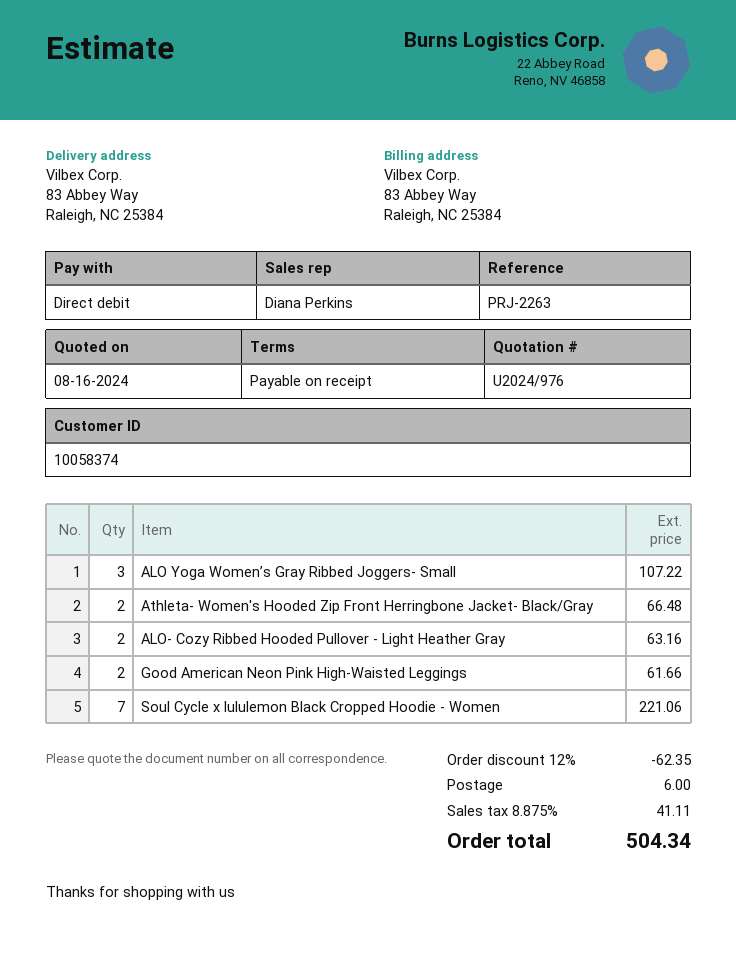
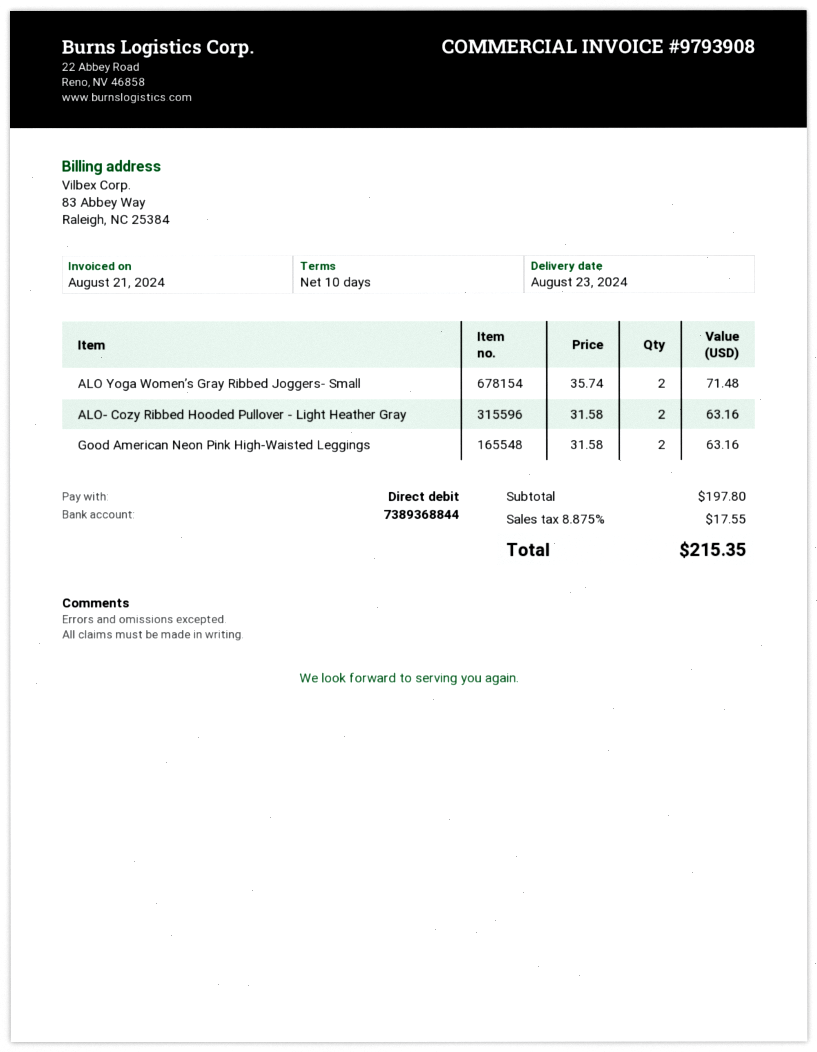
payment terms: on receipt -> 10 days
ALO Yoga Women’s Gray Ribbed Joggers- Small: 3 for 107.22 -> 2 for 71.48
Athleta- Women's Hooded Zip Front Herringbone Jacket- Black/Gray: 2 for 66.48 -> none
Good American Neon Pink High-Waisted Leggings: 2 for 61.66 -> 2 for 63.16
Soul Cycle x lululemon Black Cropped Hoodie - Women: 7 for 221.06 -> none
discount: 12% = 62.35 -> none
shipping: 6.00 -> none
tax: 8.875% = 41.11 -> 8.875% = 17.55
total: 504.34 -> 215.35

